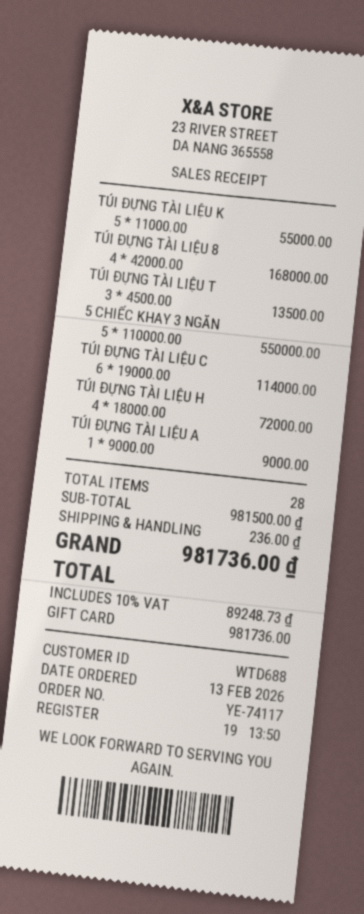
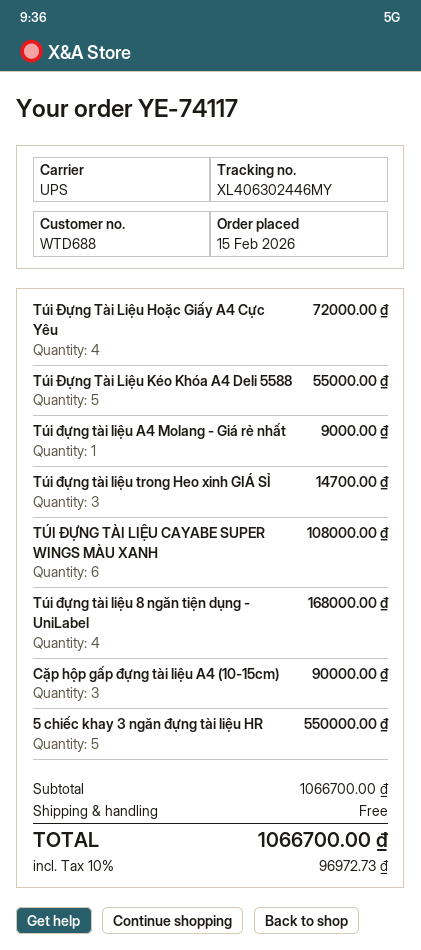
order date: 2026-02-13 -> 2026-02-15
TÚI ĐỰNG TÀI LIỆU T: 3 for 13500.00 -> 3 for 14700.00
TÚI ĐỰNG TÀI LIỆU C: 6 for 114000.00 -> 6 for 108000.00
Cặp hộp gấp đựng tài liệu A4 (10-15cm): none -> 3 for 90000.00
subtotal: 981500.00 -> 1066700.00
shipping: 236.00 -> 0.00
tax: 10% = 89248.73 -> 10% = 96972.73
total: 981736.00 -> 1066700.00

